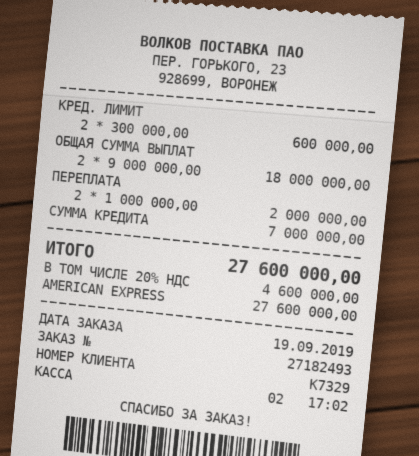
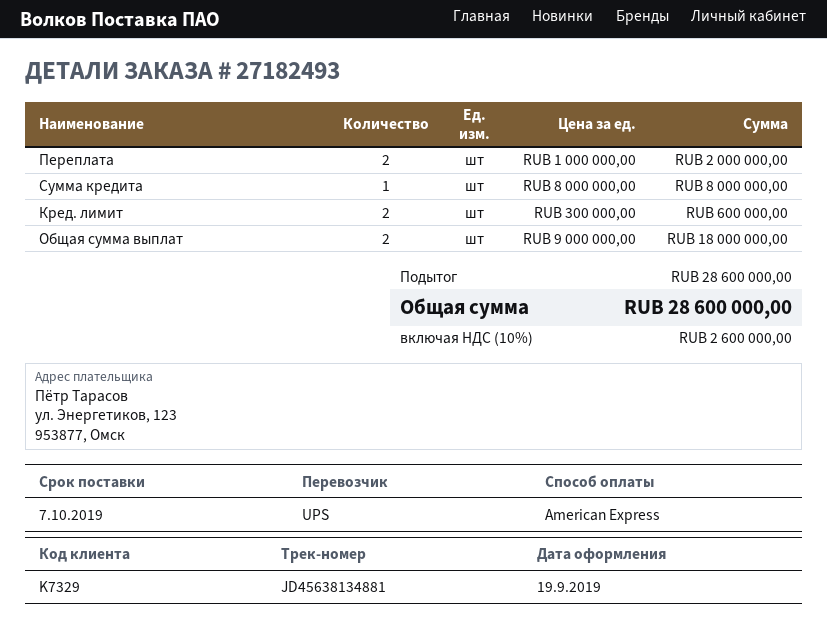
СУММА КРЕДИТА: 1 x 7000000.00 = 7000000.00 -> 1 x 8000000.00 = 8000000.00
tax: 20% = 4600000.00 -> 10% = 2600000.00
total: 27600000.00 -> 28600000.00

